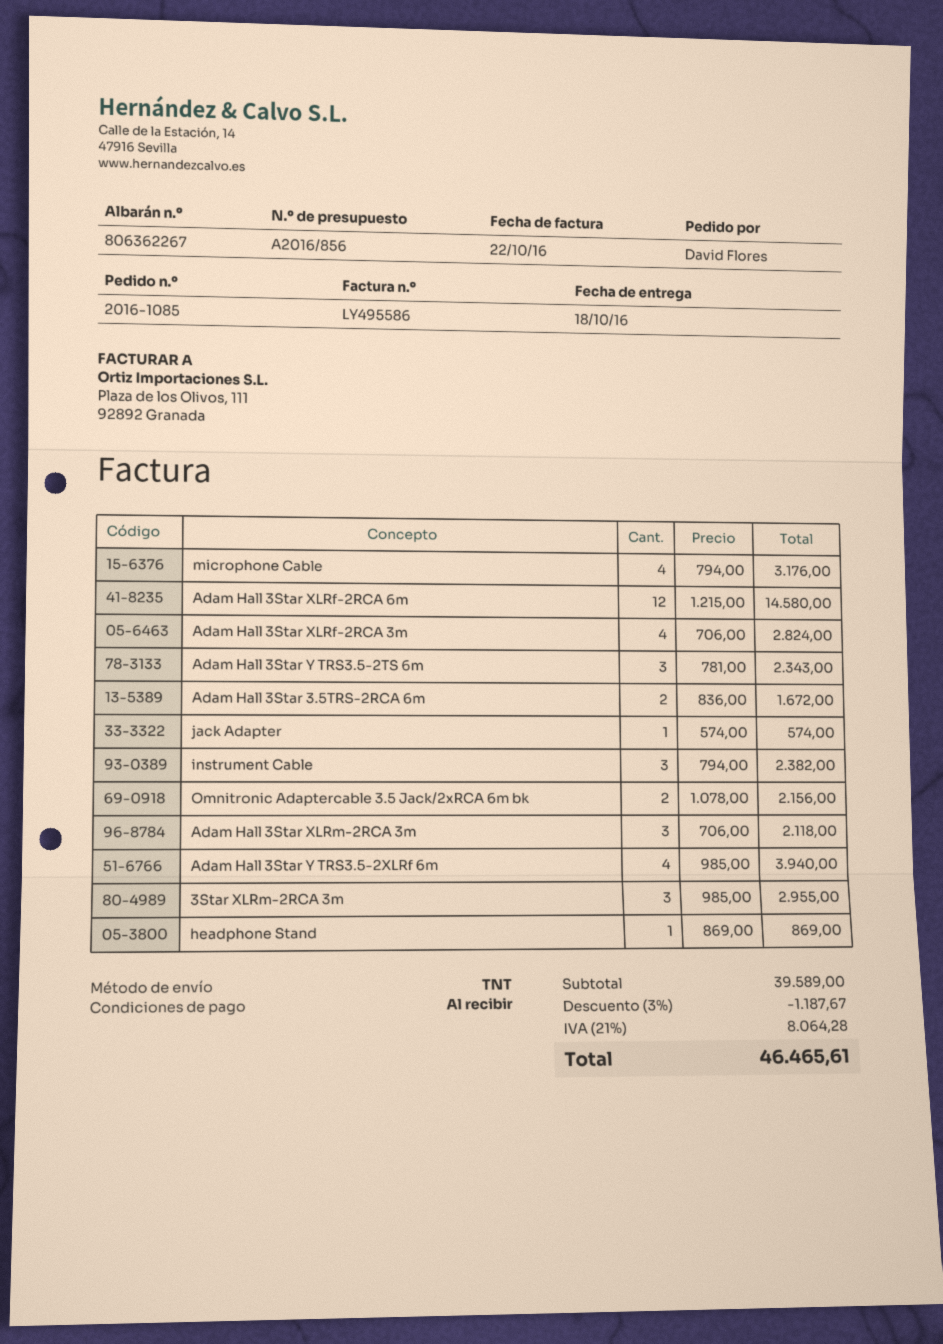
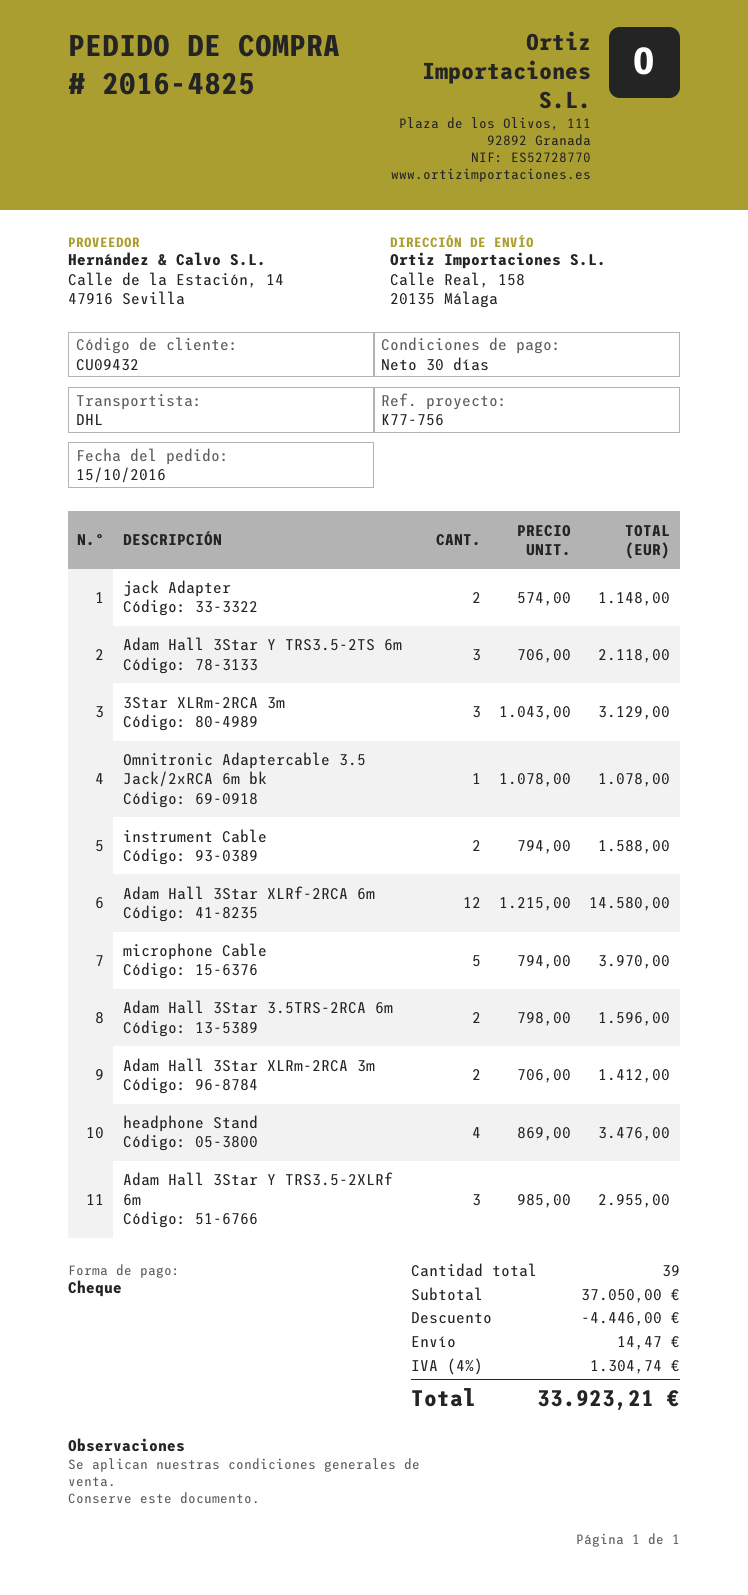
order number: 2016-1085 -> 2016-4825
payment terms: on receipt -> 30 days
shipping method: TNT -> DHL
microphone Cable: 4 x 794.00 = 3176.00 -> 5 x 794.00 = 3970.00
Adam Hall 3Star XLRf-2RCA 3m: 4 x 706.00 = 2824.00 -> none
Adam Hall 3Star Y TRS3.5-2TS 6m: 3 x 781.00 = 2343.00 -> 3 x 706.00 = 2118.00
Adam Hall 3Star 3.5TRS-2RCA 6m: 2 x 836.00 = 1672.00 -> 2 x 798.00 = 1596.00
jack Adapter: 1 x 574.00 = 574.00 -> 2 x 574.00 = 1148.00
instrument Cable: 3 x 794.00 = 2382.00 -> 2 x 794.00 = 1588.00
Omnitronic Adaptercable 3.5 Jack/2xRCA 6m bk: 2 x 1078.00 = 2156.00 -> 1 x 1078.00 = 1078.00
Adam Hall 3Star XLRm-2RCA 3m: 3 x 706.00 = 2118.00 -> 2 x 706.00 = 1412.00
Adam Hall 3Star Y TRS3.5-2XLRf 6m: 4 x 985.00 = 3940.00 -> 3 x 985.00 = 2955.00
3Star XLRm-2RCA 3m: 3 x 985.00 = 2955.00 -> 3 x 1043.00 = 3129.00
headphone Stand: 1 x 869.00 = 869.00 -> 4 x 869.00 = 3476.00
subtotal: 39589.00 -> 37050.00
discount: 1187.67 -> 4446.00
shipping: none -> 14.47
tax: 21% = 8064.28 -> 4% = 1304.74
total: 46465.61 -> 33923.21

